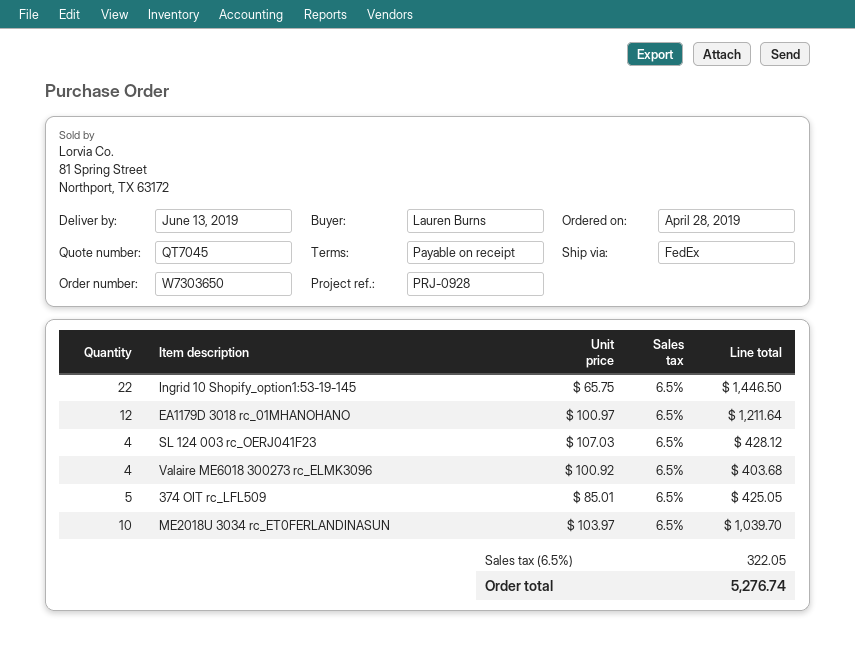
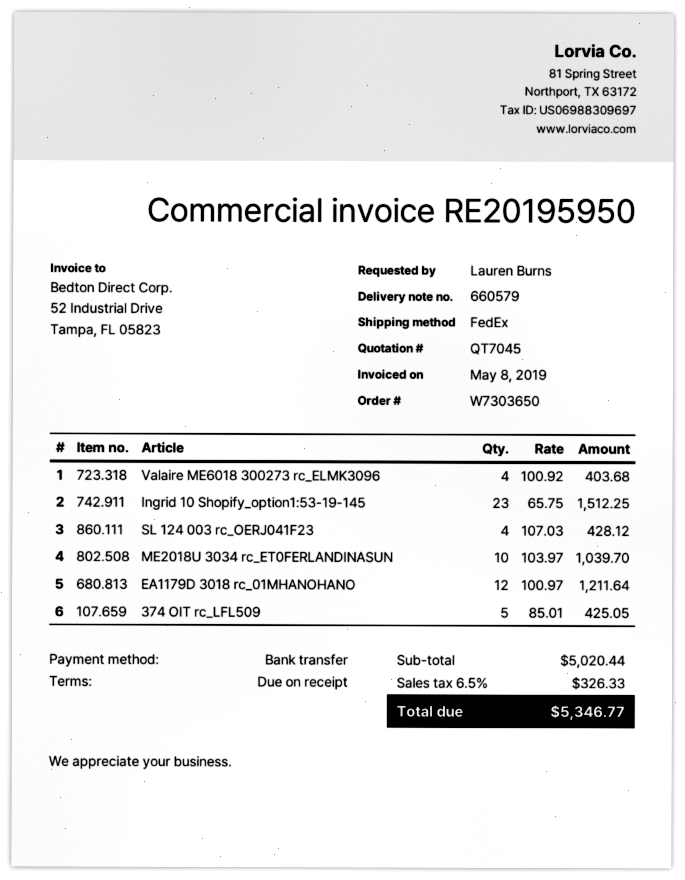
Ingrid 10 Shopify_option1:53-19-145: 22 x 65.75 = 1446.50 -> 23 x 65.75 = 1512.25
tax: 6.5% = 322.05 -> 6.5% = 326.33
total: 5276.74 -> 5346.77

